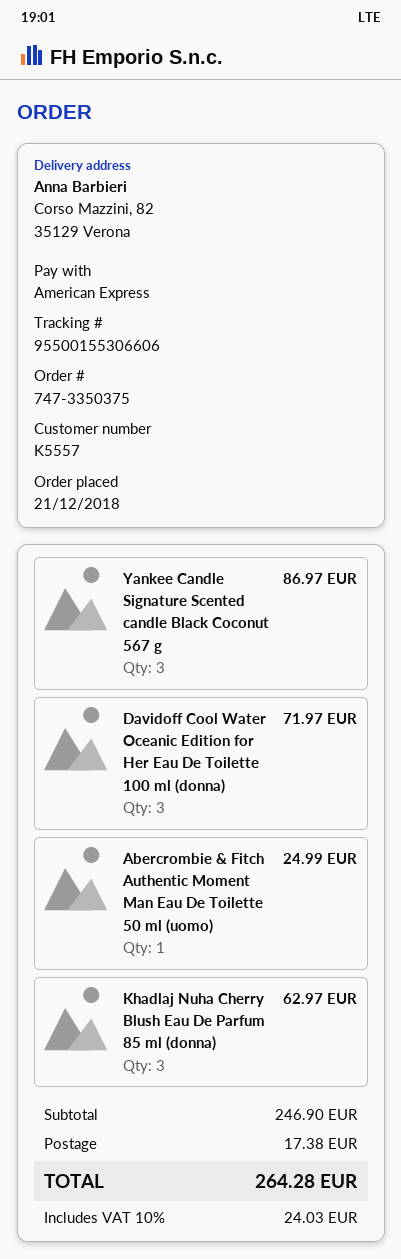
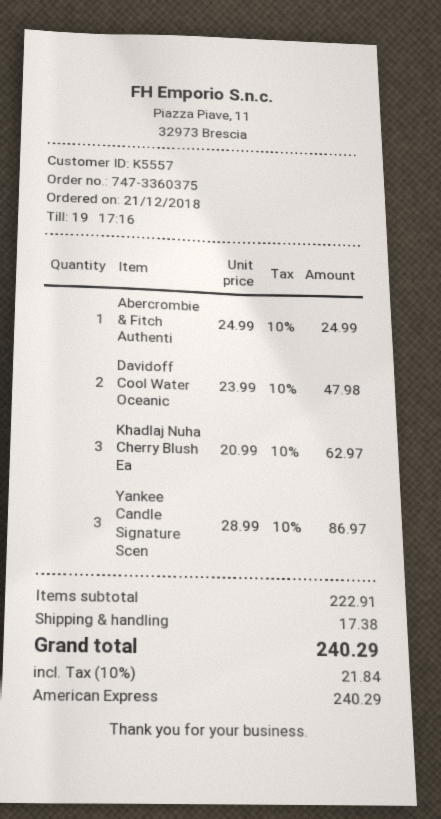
order number: 747-3350375 -> 747-3360375
Davidoff Cool Water Oceanic Edition for Her Eau De Toilette 100 ml (donna): 3 for 71.97 -> 2 for 47.98
subtotal: 246.90 -> 222.91
tax: 10% = 24.03 -> 10% = 21.84
total: 264.28 -> 240.29

